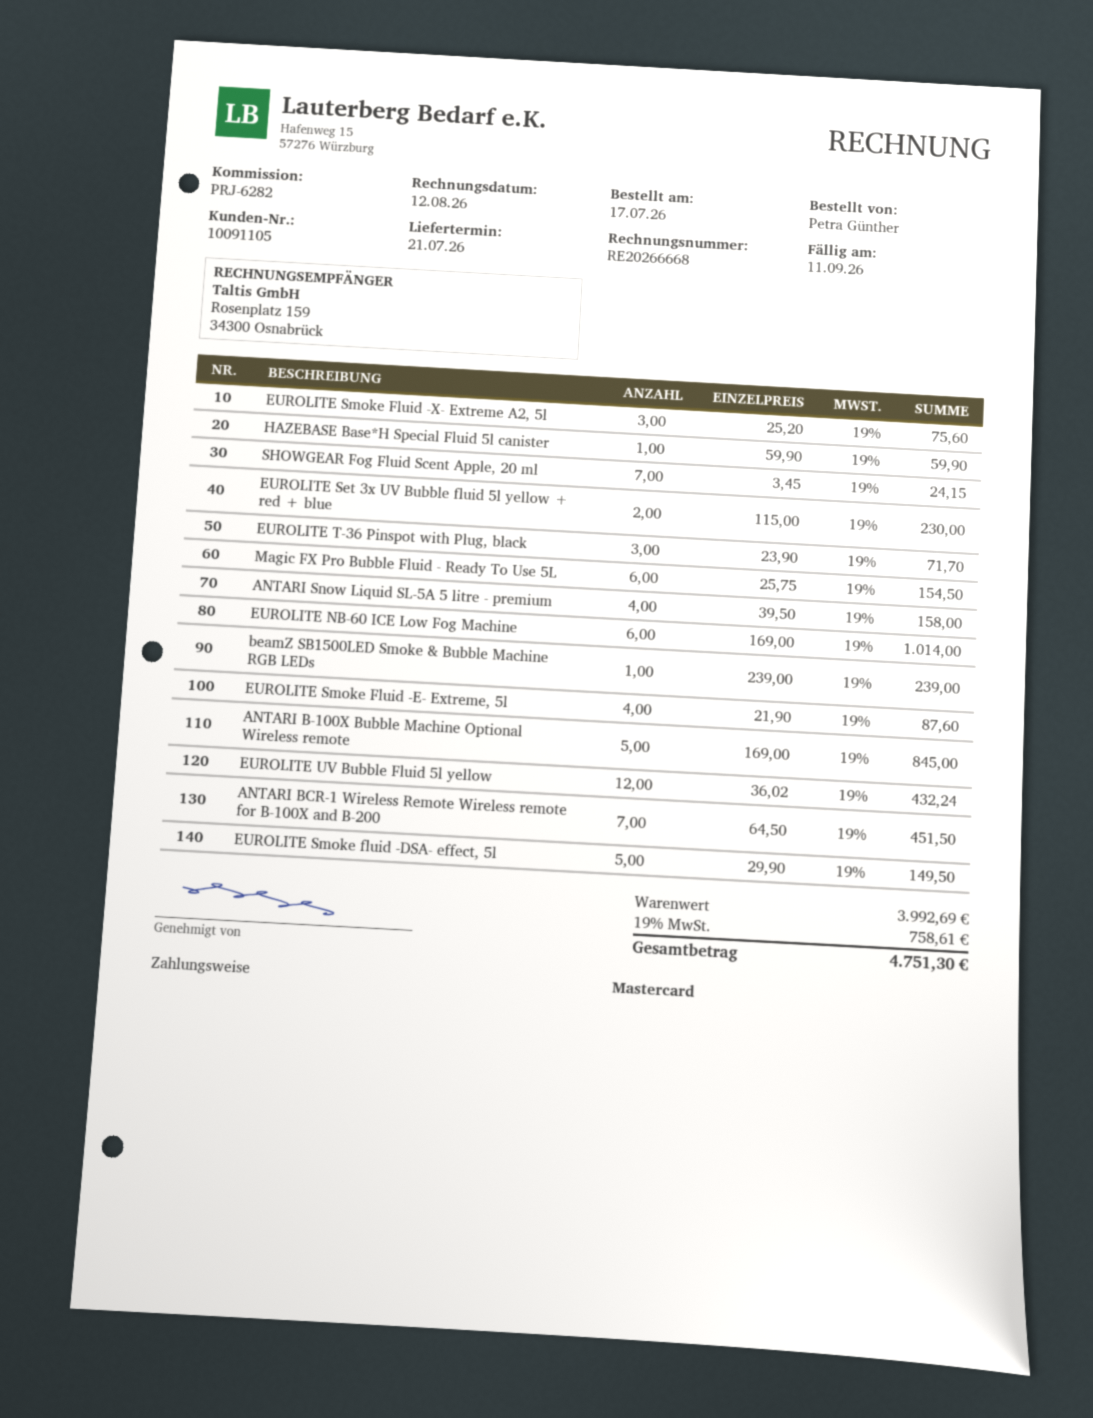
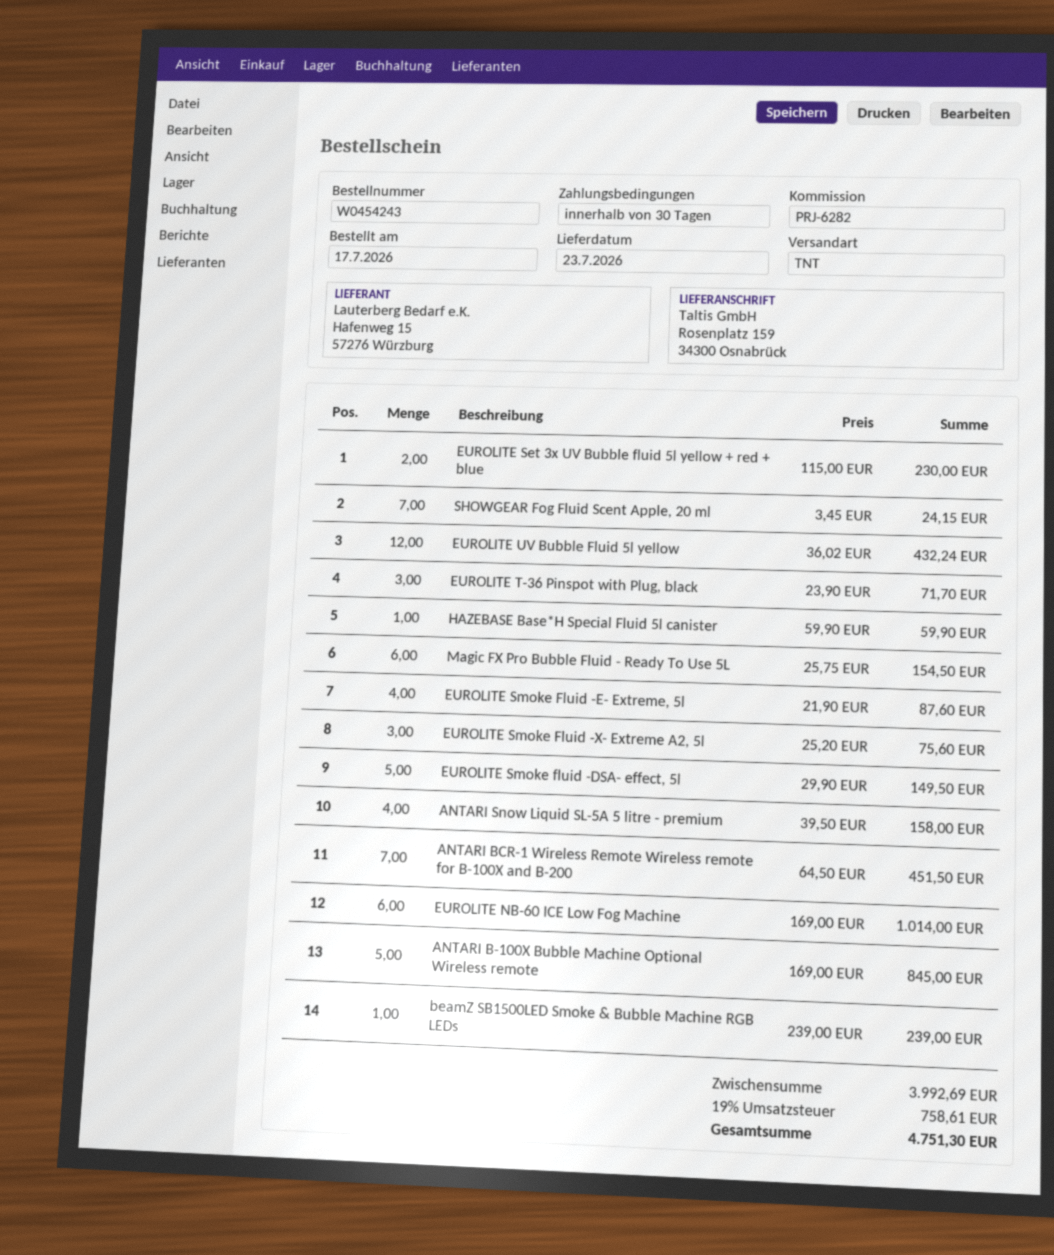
delivery date: 2026-07-21 -> 2026-07-23

